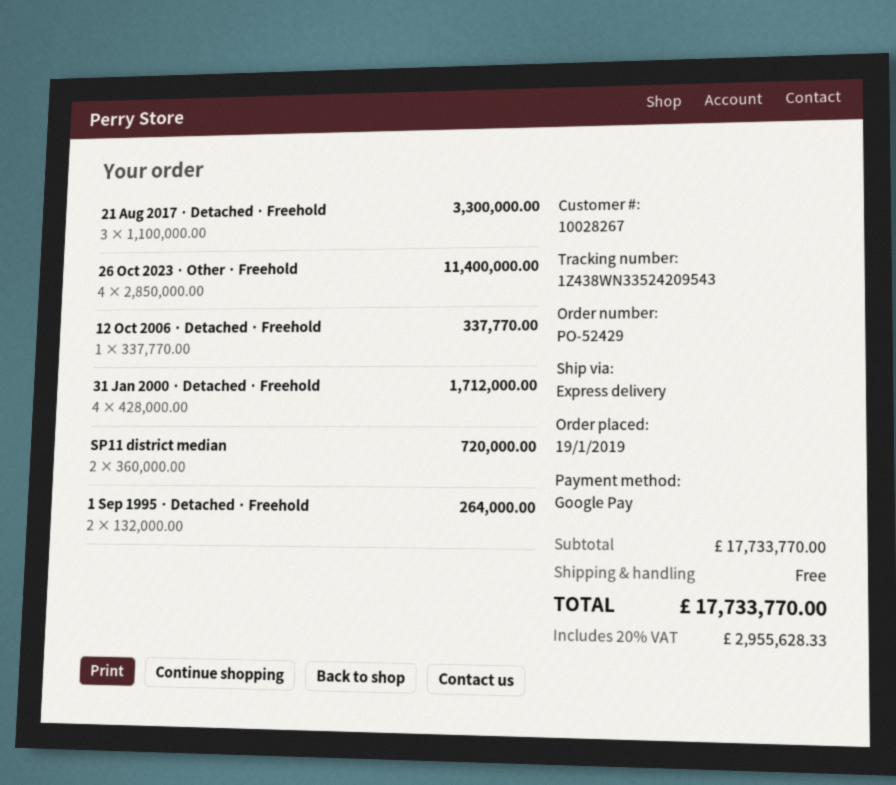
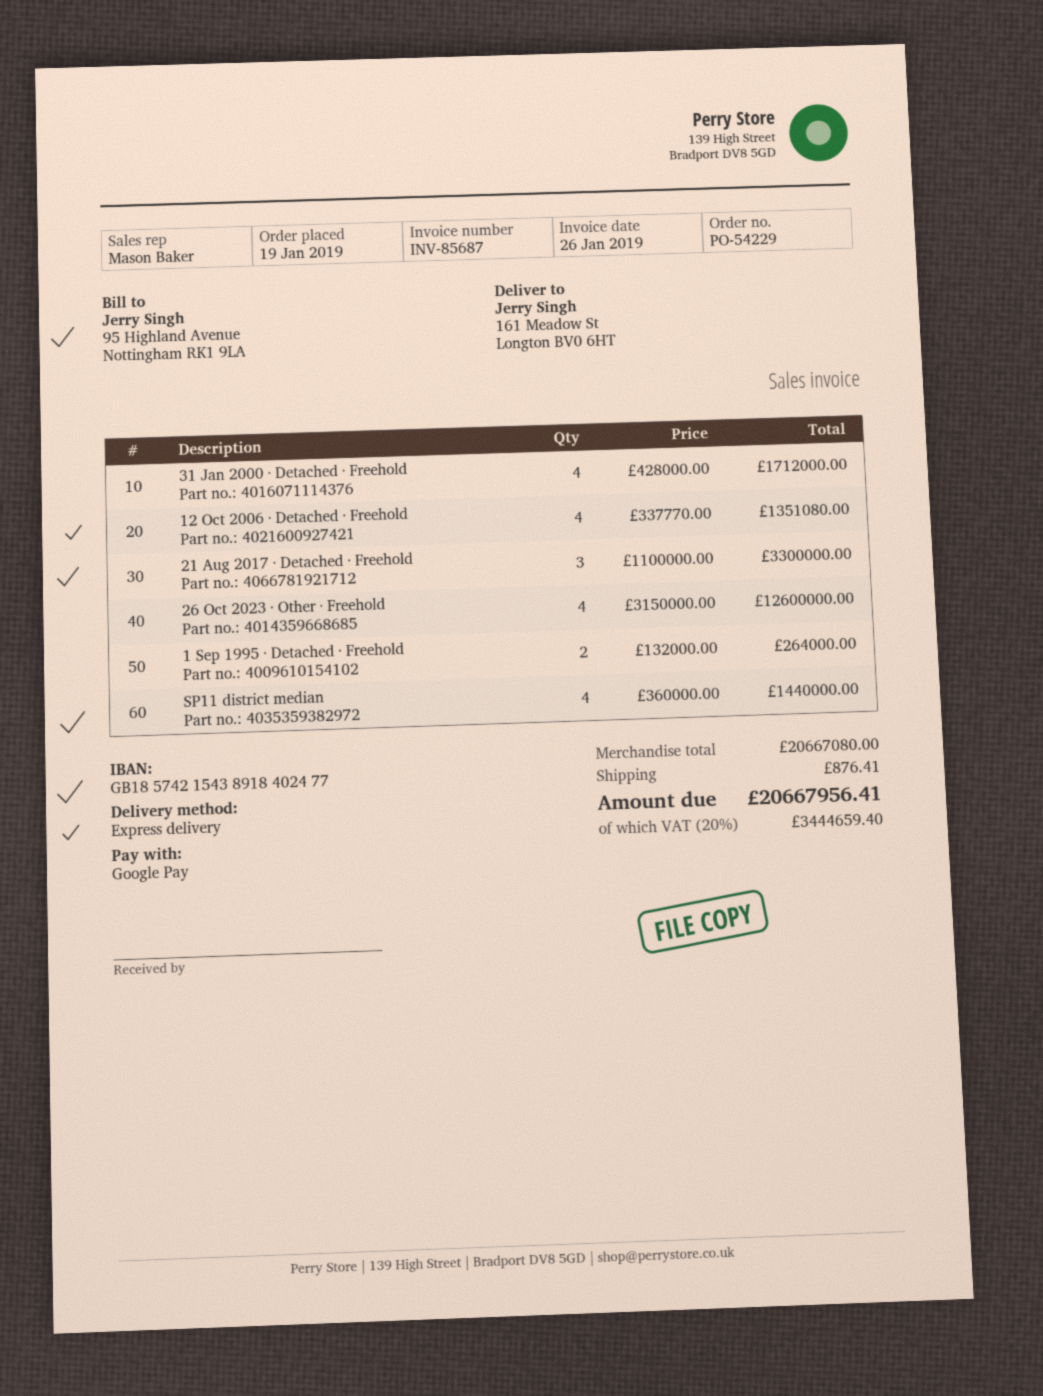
order number: PO-52429 -> PO-54229
26 Oct 2023 · Other · Freehold: 4 x 2850000.00 = 11400000.00 -> 4 x 3150000.00 = 12600000.00
12 Oct 2006 · Detached · Freehold: 1 x 337770.00 = 337770.00 -> 4 x 337770.00 = 1351080.00
SP11 district median: 2 x 360000.00 = 720000.00 -> 4 x 360000.00 = 1440000.00
subtotal: 17733770.00 -> 20667080.00
shipping: 0.00 -> 876.41
tax: 20% = 2955628.33 -> 20% = 3444659.40
total: 17733770.00 -> 20667956.41

